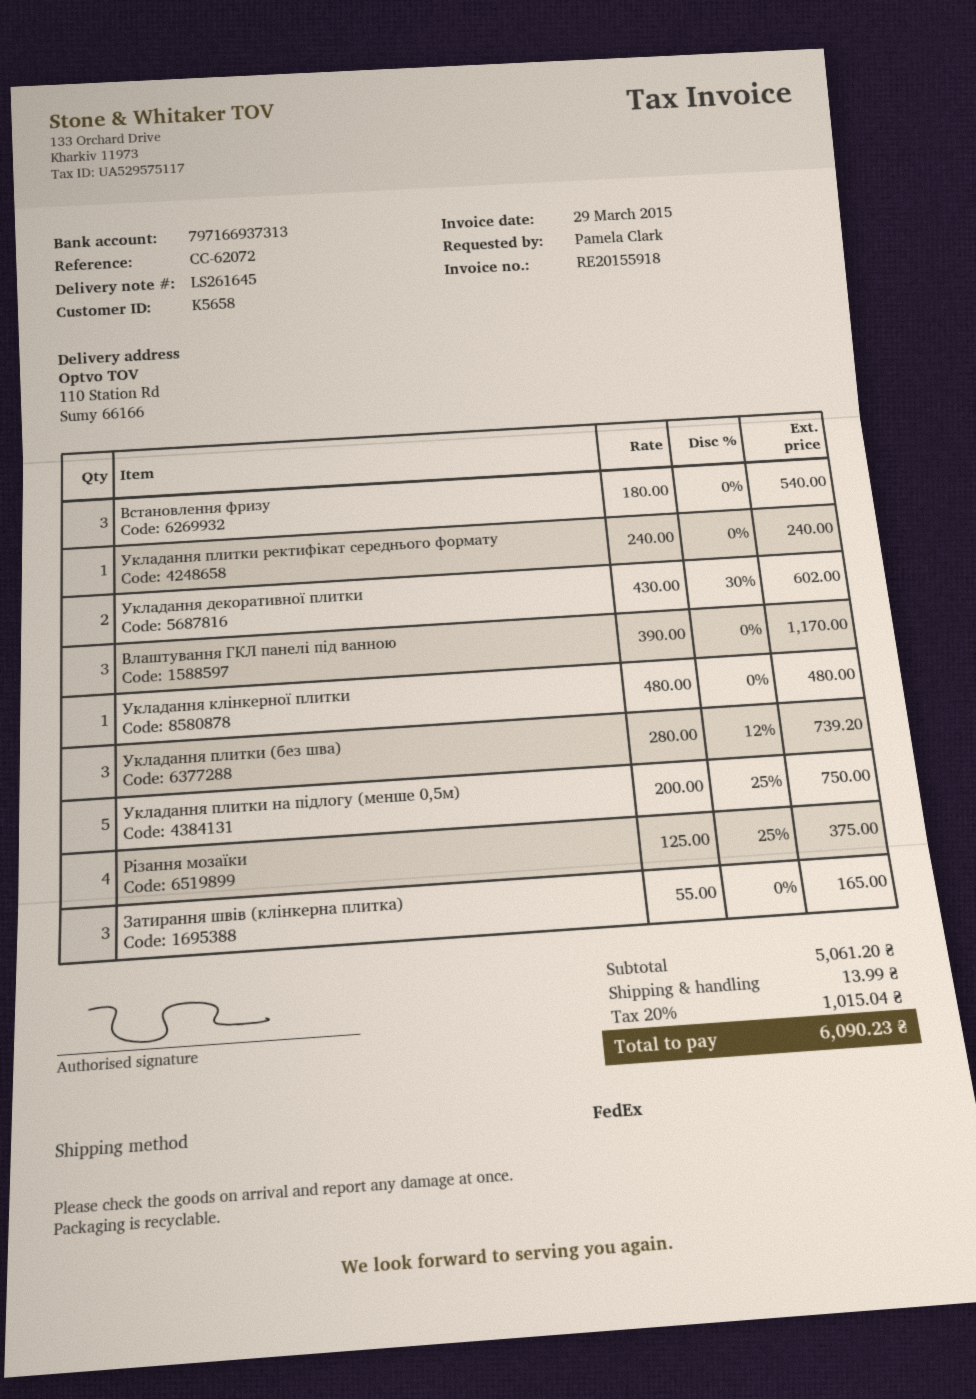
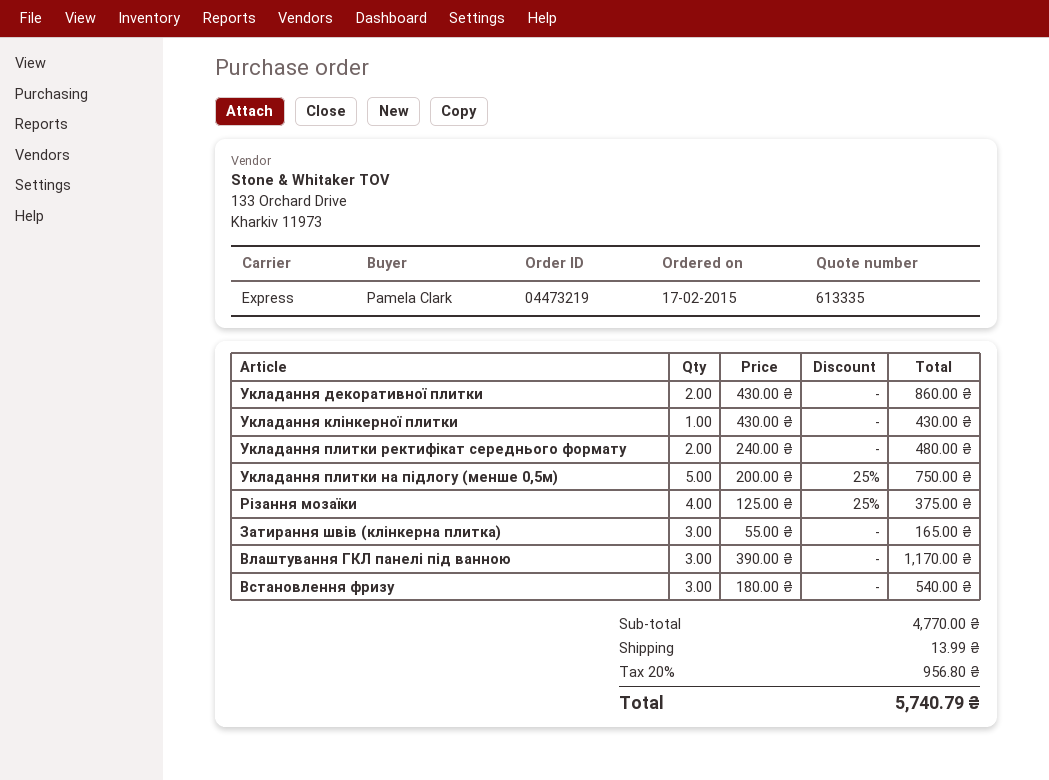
shipping method: FedEx -> express
Укладання плитки ректифікат середнього формату: 1 x 240.00 = 240.00 -> 2 x 240.00 = 480.00
Укладання декоративної плитки: 2 x 430.00 - 30% = 602.00 -> 2 x 430.00 = 860.00
Укладання клінкерної плитки: 1 x 480.00 = 480.00 -> 1 x 430.00 = 430.00
Укладання плитки (без шва): 3 x 280.00 - 12% = 739.20 -> none
subtotal: 5061.20 -> 4770.00
tax: 20% = 1015.04 -> 20% = 956.80
total: 6090.23 -> 5740.79

